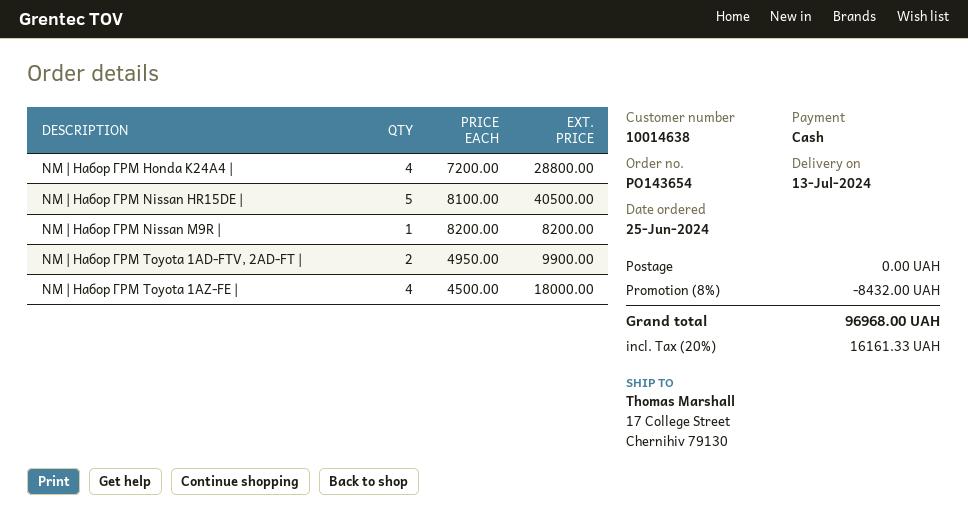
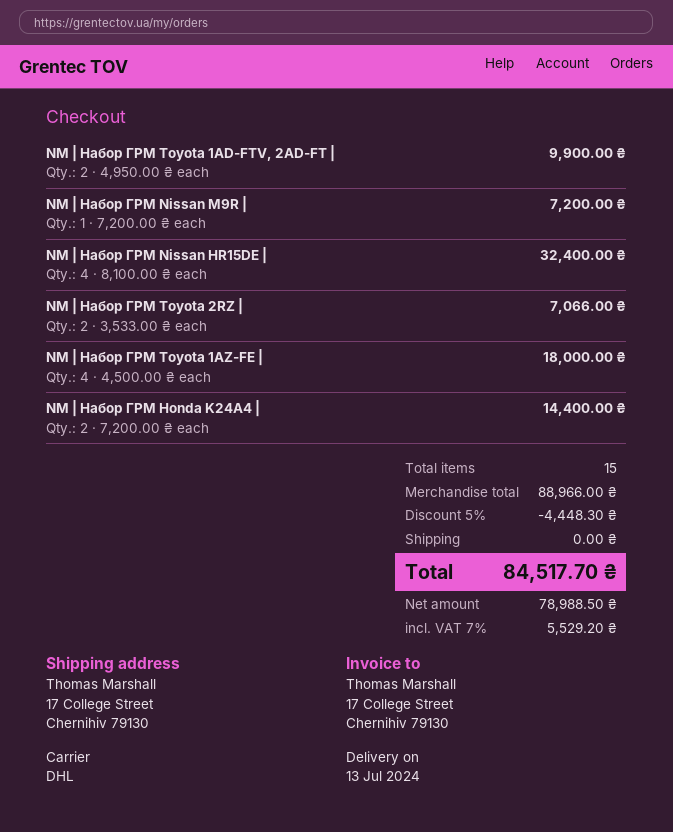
NM | Набор ГРМ Honda K24A4 |: 4 x 7200.00 = 28800.00 -> 2 x 7200.00 = 14400.00
NM | Набор ГРМ Nissan HR15DE |: 5 x 8100.00 = 40500.00 -> 4 x 8100.00 = 32400.00
NM | Набор ГРМ Nissan M9R |: 1 x 8200.00 = 8200.00 -> 1 x 7200.00 = 7200.00
NM | Набор ГРМ Toyota 2RZ |: none -> 2 x 3533.00 = 7066.00
discount: 8% = 8432.00 -> 5% = 4448.30
tax: 20% = 16161.33 -> 7% = 5529.20
total: 96968.00 -> 84517.70

